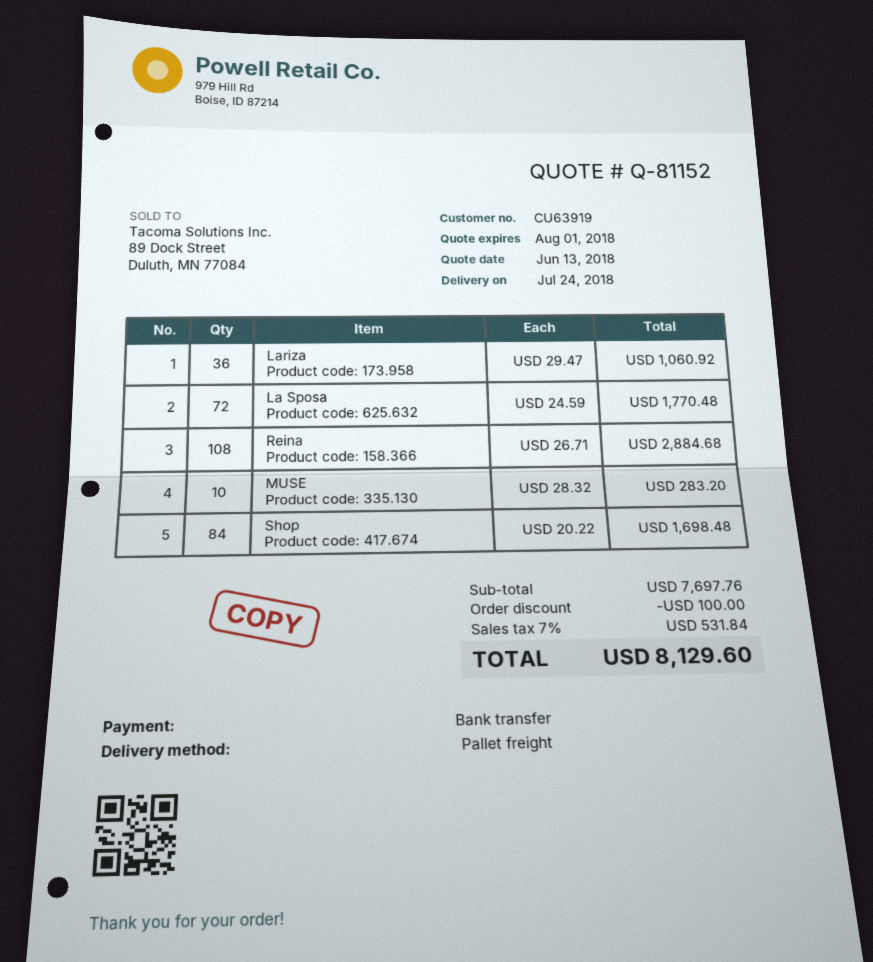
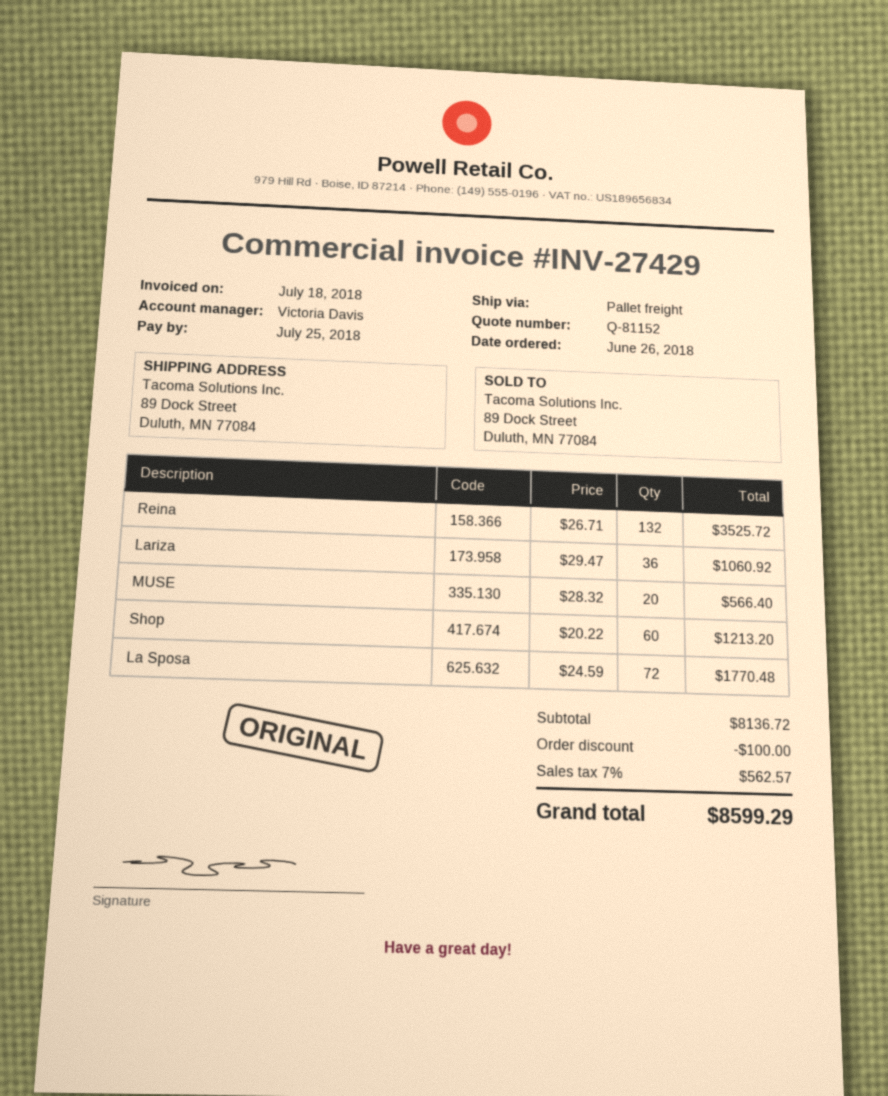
Reina: 108 x 26.71 = 2884.68 -> 132 x 26.71 = 3525.72
MUSE: 10 x 28.32 = 283.20 -> 20 x 28.32 = 566.40
Shop: 84 x 20.22 = 1698.48 -> 60 x 20.22 = 1213.20
subtotal: 7697.76 -> 8136.72
tax: 7% = 531.84 -> 7% = 562.57
total: 8129.60 -> 8599.29

